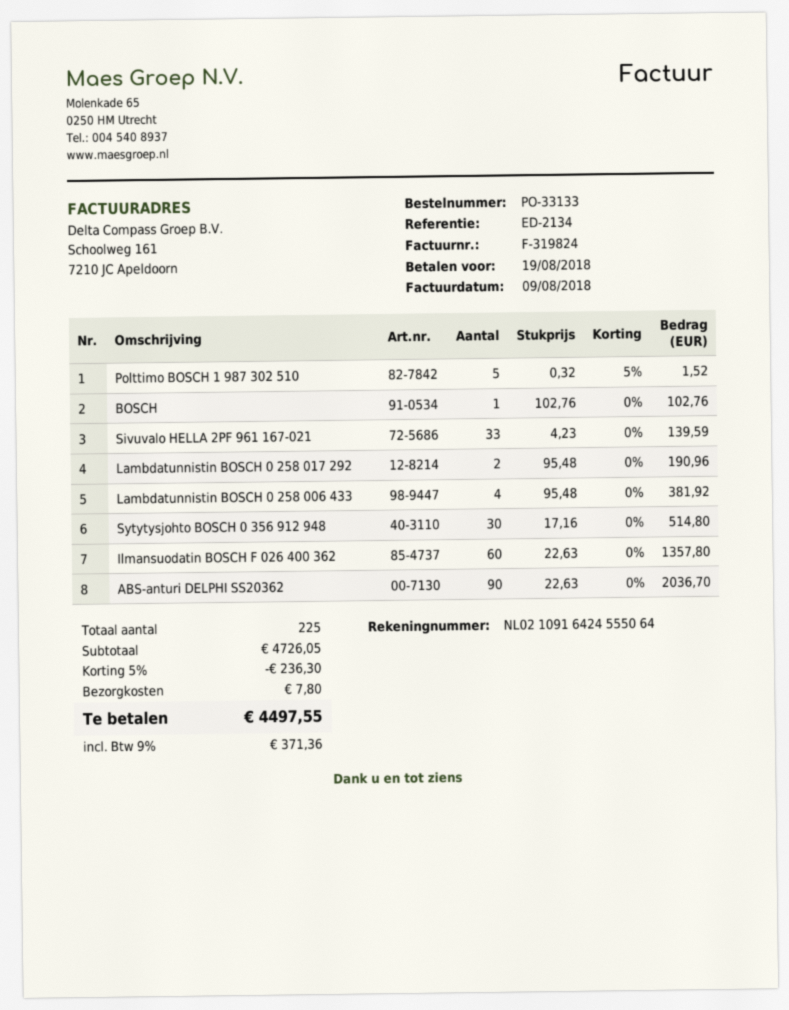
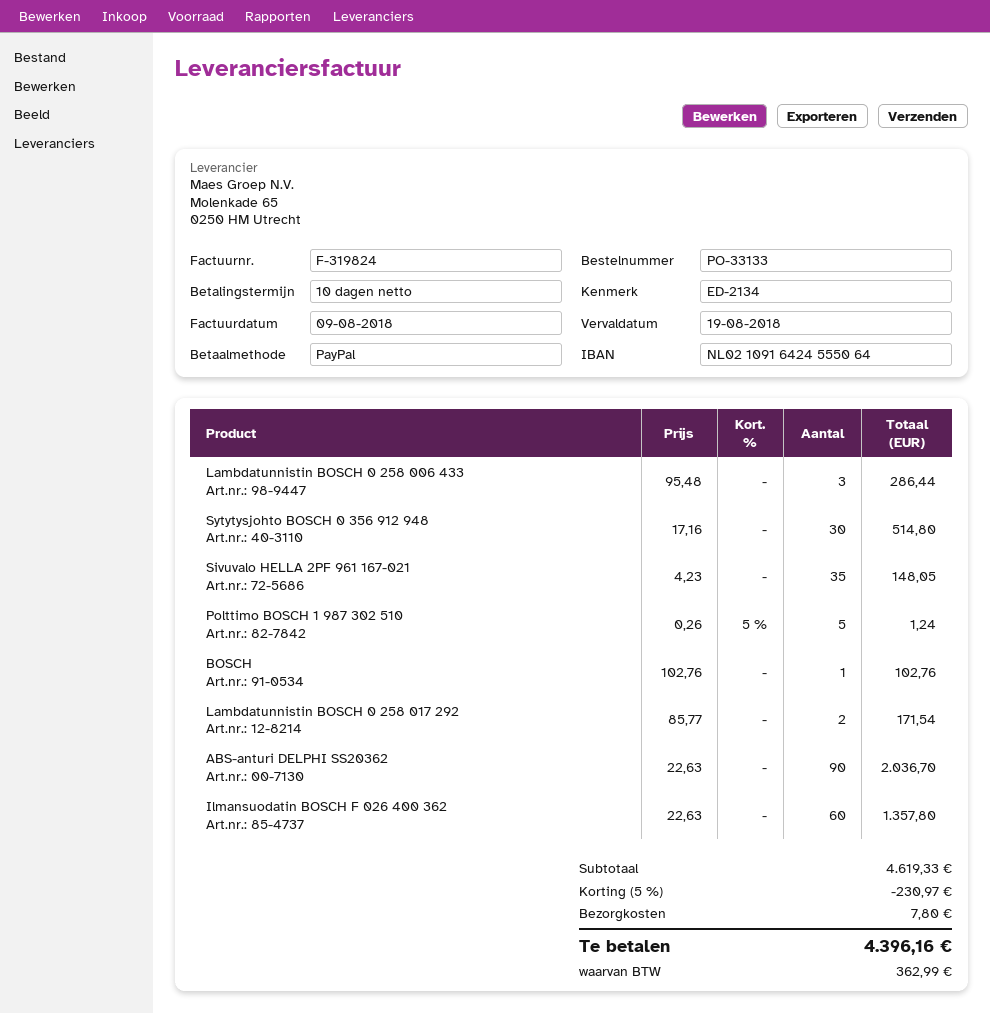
Polttimo BOSCH 1 987 302 510: 5 x 0.32 - 5% = 1.52 -> 5 x 0.26 - 5% = 1.24
Sivuvalo HELLA 2PF 961 167-021: 33 x 4.23 = 139.59 -> 35 x 4.23 = 148.05
Lambdatunnistin BOSCH 0 258 017 292: 2 x 95.48 = 190.96 -> 2 x 85.77 = 171.54
Lambdatunnistin BOSCH 0 258 006 433: 4 x 95.48 = 381.92 -> 3 x 95.48 = 286.44
subtotal: 4726.05 -> 4619.33
discount: 5% = 236.30 -> 5% = 230.97
tax: 371.36 -> 362.99
total: 4497.55 -> 4396.16

